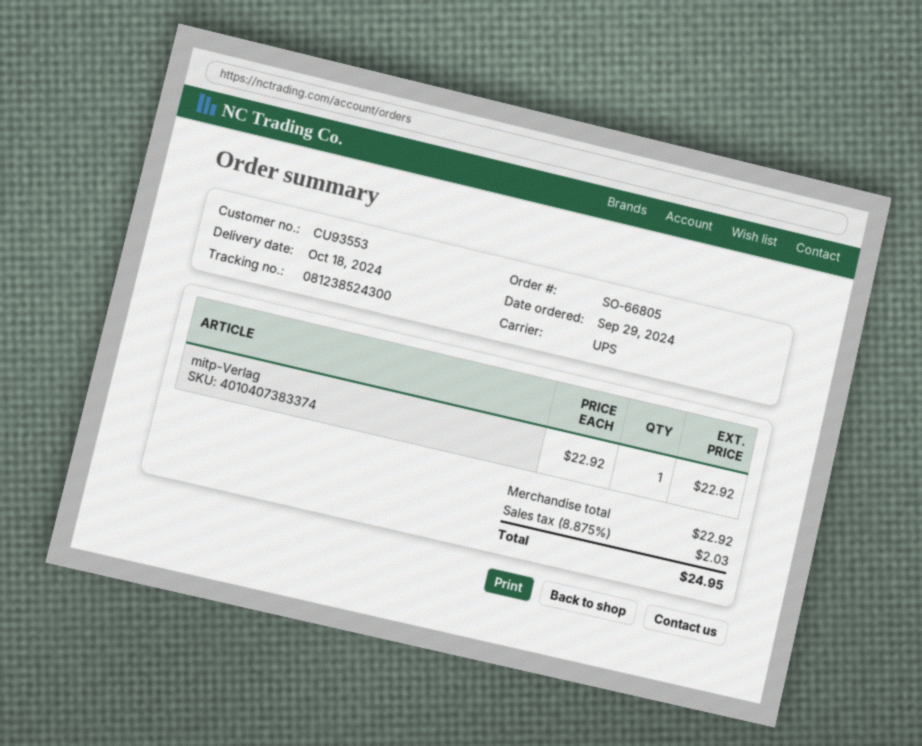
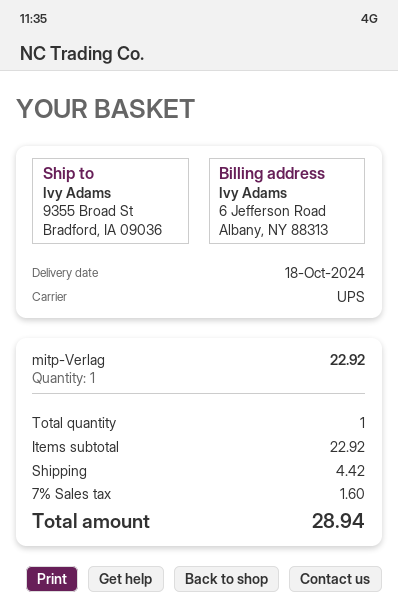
shipping: none -> 4.42
tax: 8.875% = 2.03 -> 7% = 1.60
total: 24.95 -> 28.94

